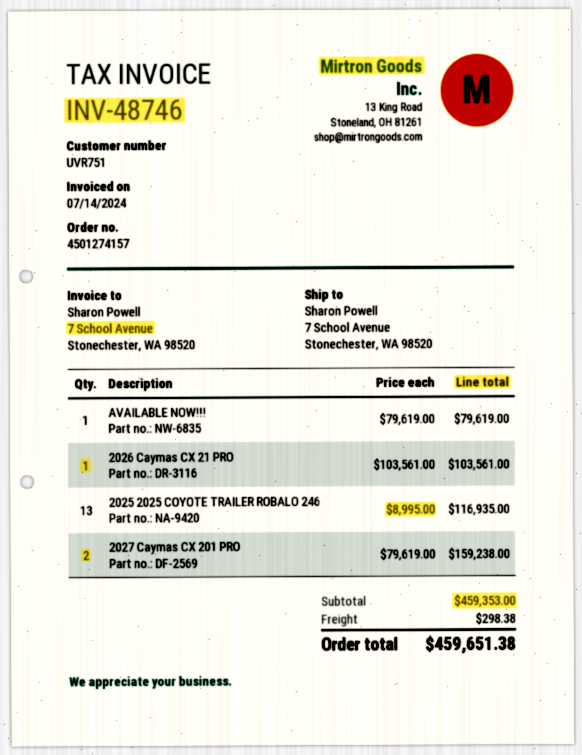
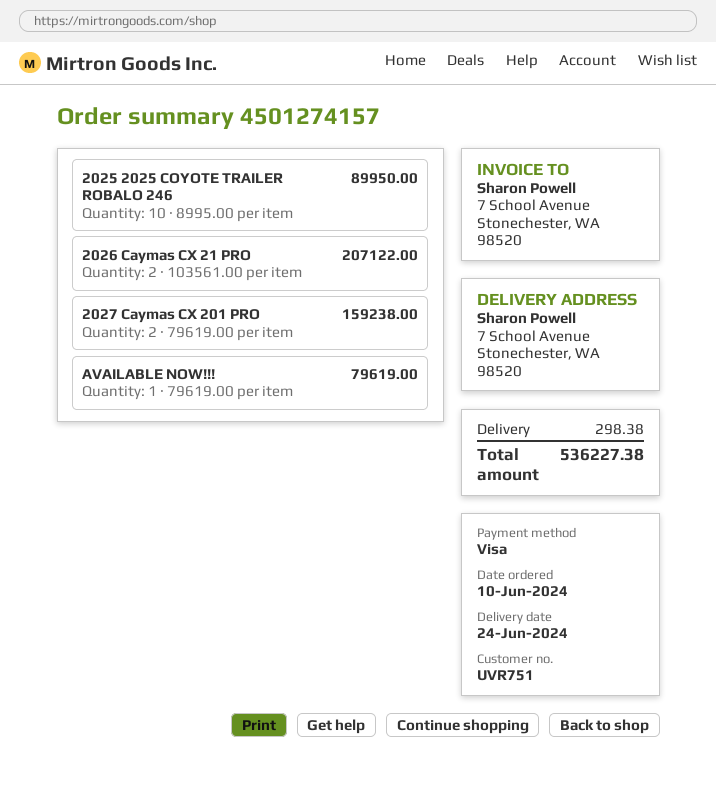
2026 Caymas CX 21 PRO: 1 x 103561.00 = 103561.00 -> 2 x 103561.00 = 207122.00
2025 2025 COYOTE TRAILER ROBALO 246: 13 x 8995.00 = 116935.00 -> 10 x 8995.00 = 89950.00
total: 459651.38 -> 536227.38

